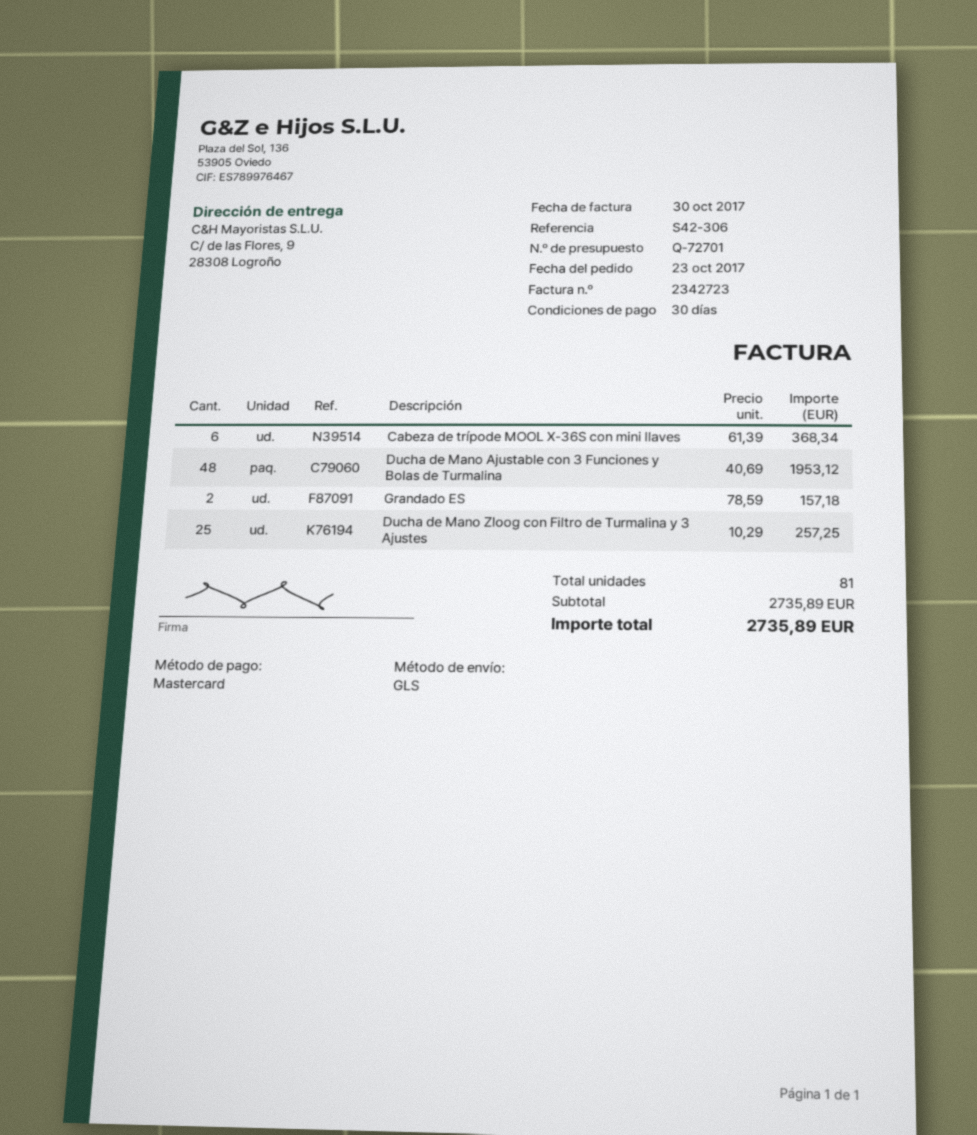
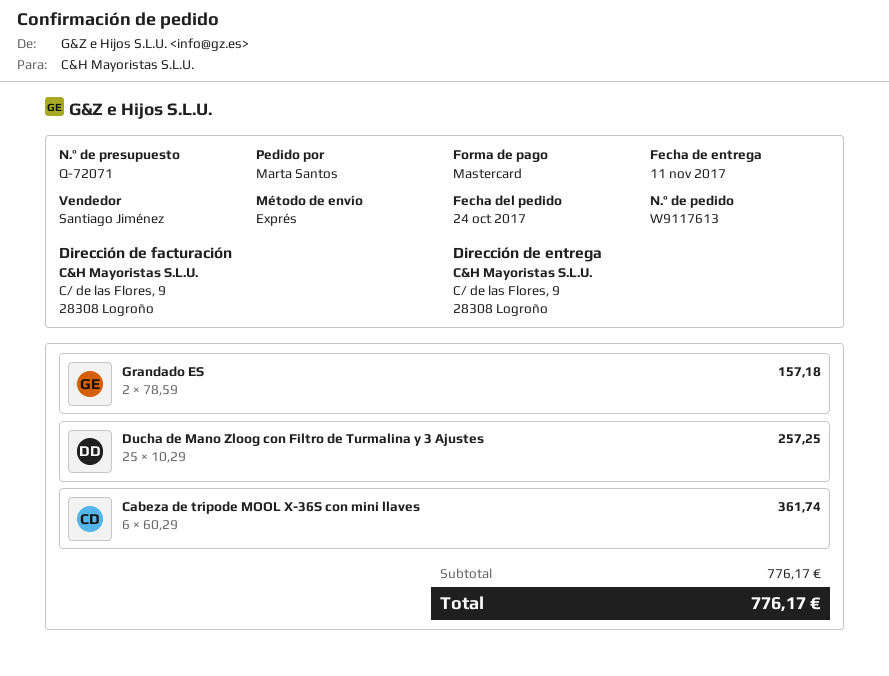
quote number: Q-72701 -> Q-72071
order date: 2017-10-23 -> 2017-10-24
shipping method: GLS -> express
Cabeza de trípode MOOL X-36S con mini llaves: 6 x 61.39 = 368.34 -> 6 x 60.29 = 361.74
Ducha de Mano Ajustable con 3 Funciones y Bolas de Turmalina: 48 x 40.69 = 1953.12 -> none
subtotal: 2735.89 -> 776.17
total: 2735.89 -> 776.17

